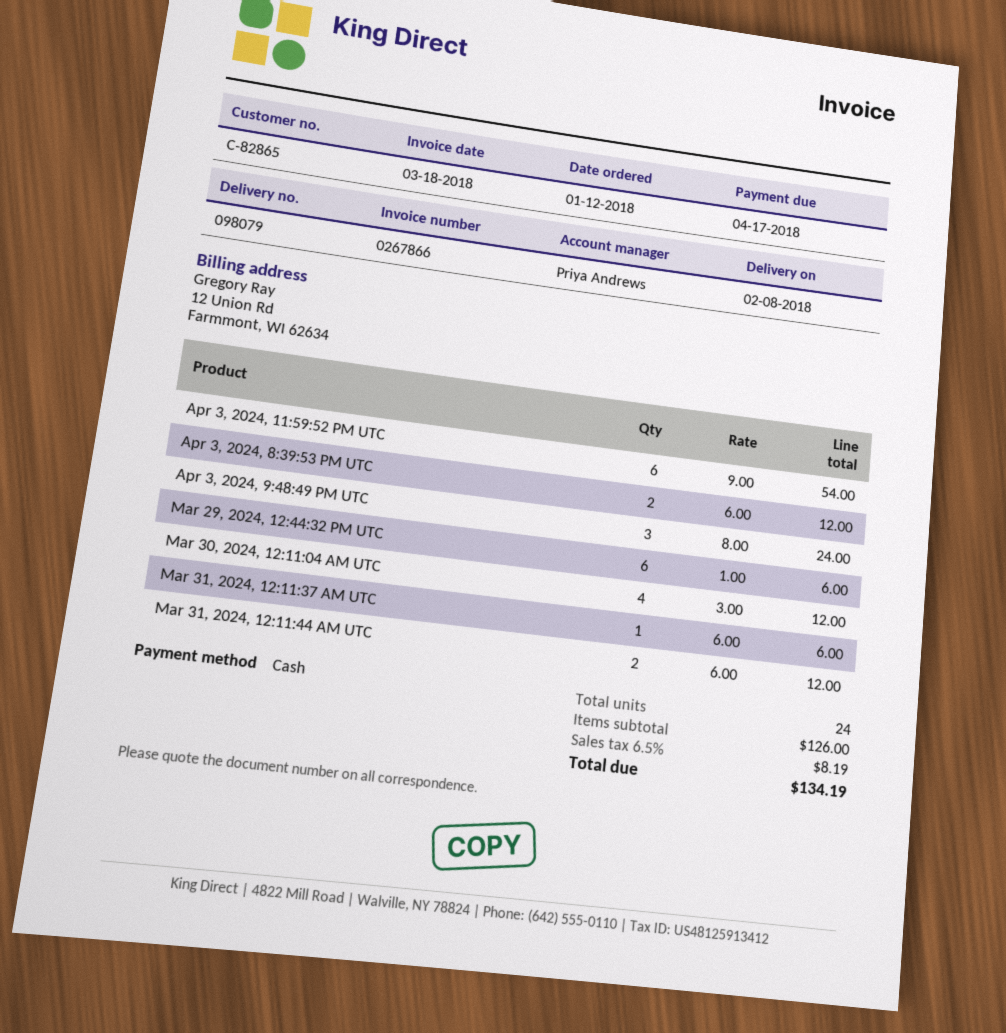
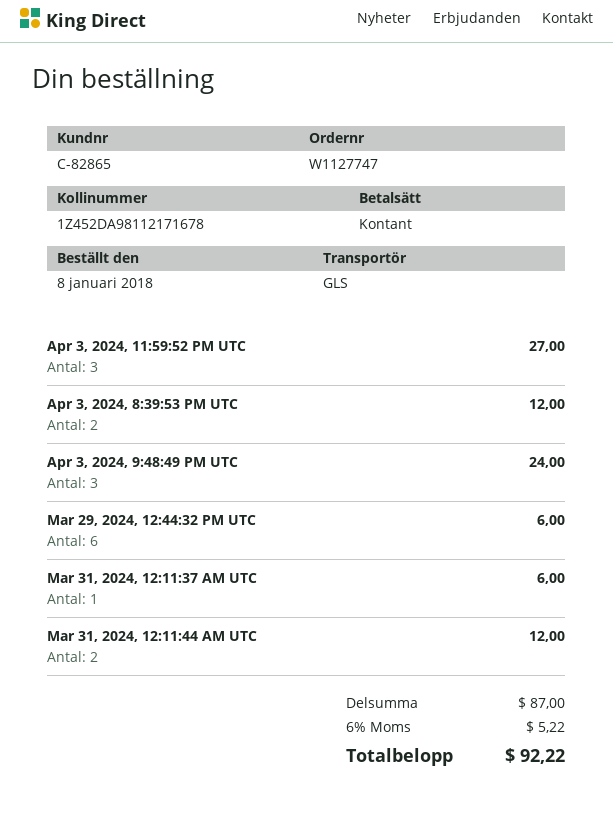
order date: 2018-01-12 -> 2018-01-08
Apr 3, 2024, 11:59:52 PM UTC: 6 for 54.00 -> 3 for 27.00
Mar 30, 2024, 12:11:04 AM UTC: 4 for 12.00 -> none
subtotal: 126.00 -> 87.00
tax: 6.5% = 8.19 -> 6% = 5.22
total: 134.19 -> 92.22

